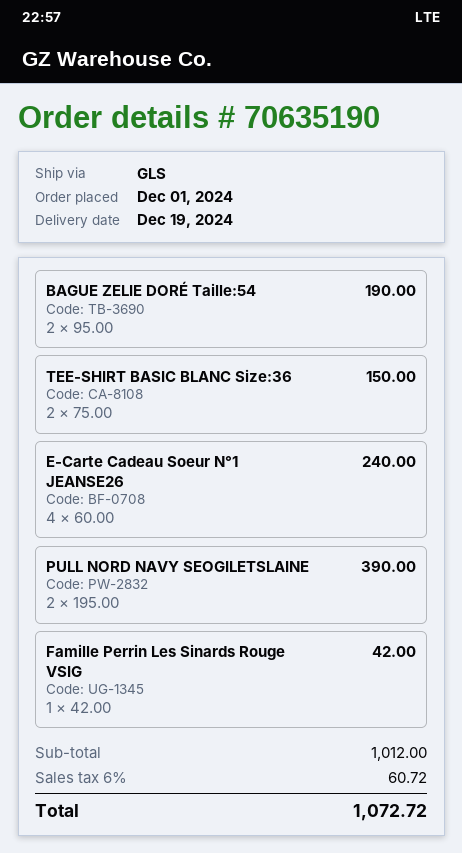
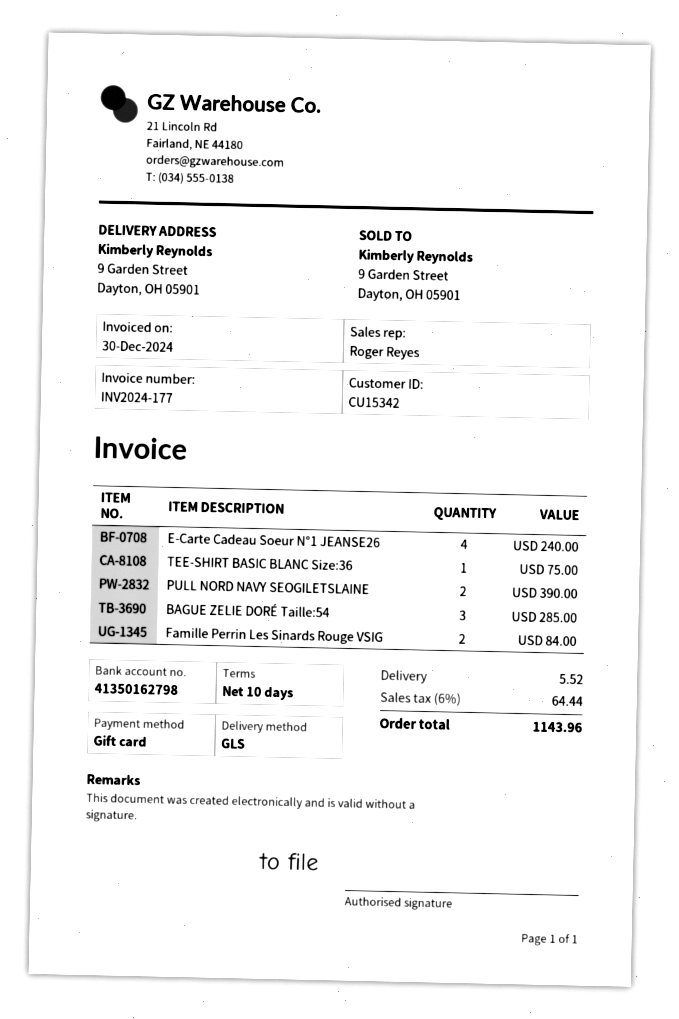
BAGUE ZELIE DORÉ Taille:54: 2 for 190.00 -> 3 for 285.00
TEE-SHIRT BASIC BLANC Size:36: 2 for 150.00 -> 1 for 75.00
Famille Perrin Les Sinards Rouge VSIG: 1 for 42.00 -> 2 for 84.00
shipping: none -> 5.52
tax: 6% = 60.72 -> 6% = 64.44
total: 1072.72 -> 1143.96

